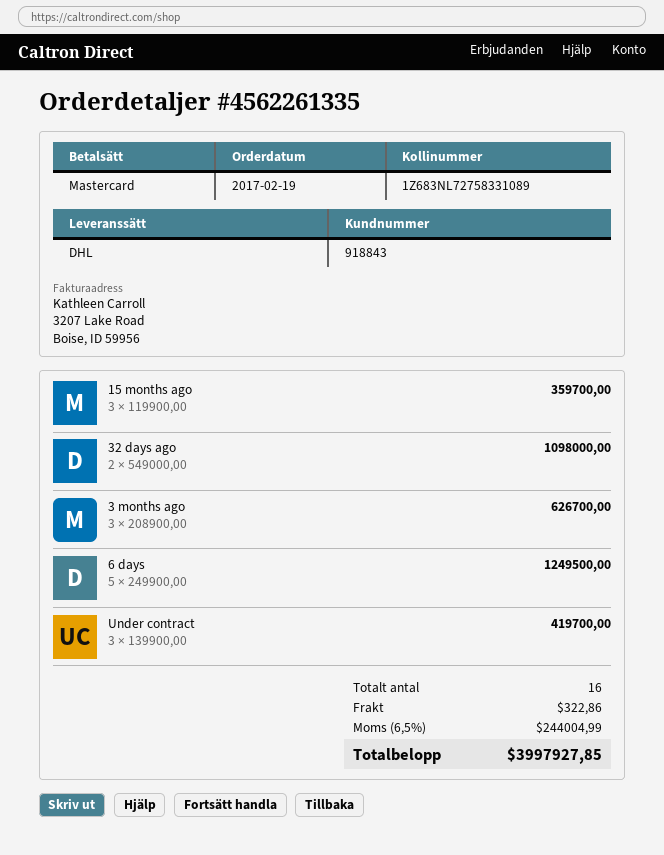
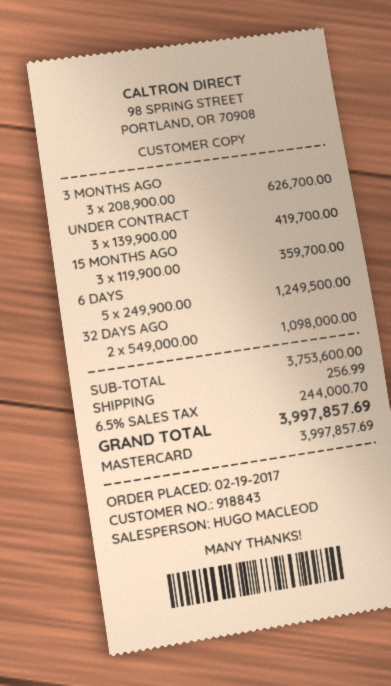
shipping: 322.86 -> 256.99
tax: 6.5% = 244004.99 -> 6.5% = 244000.70
total: 3997927.85 -> 3997857.69

